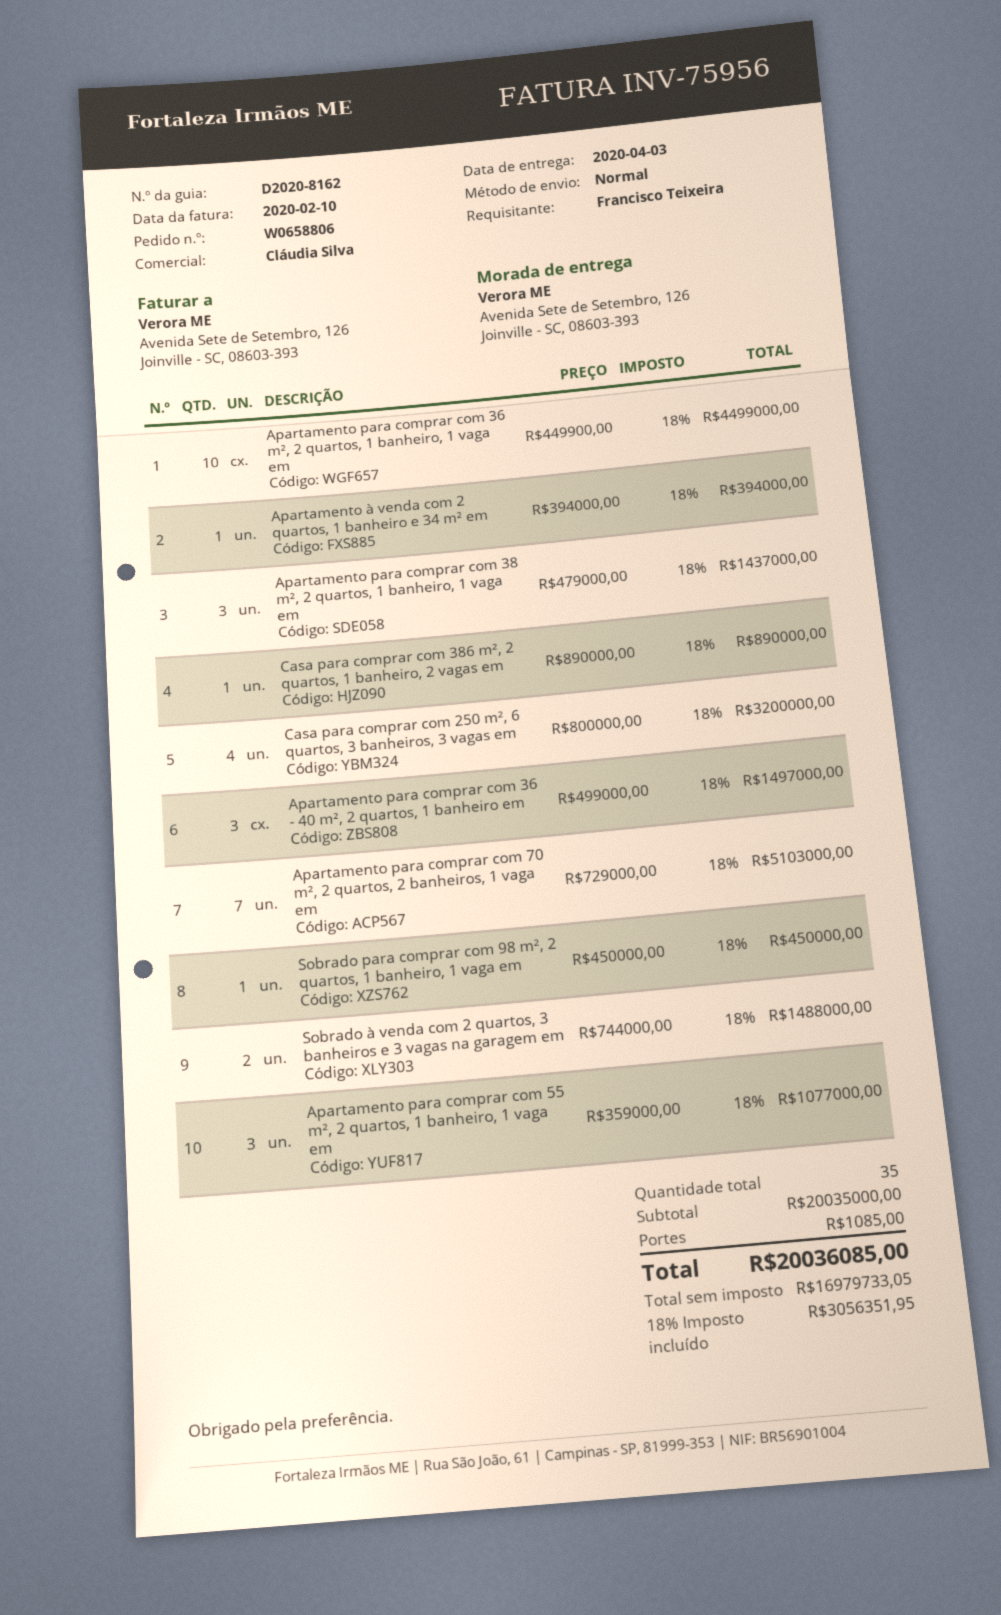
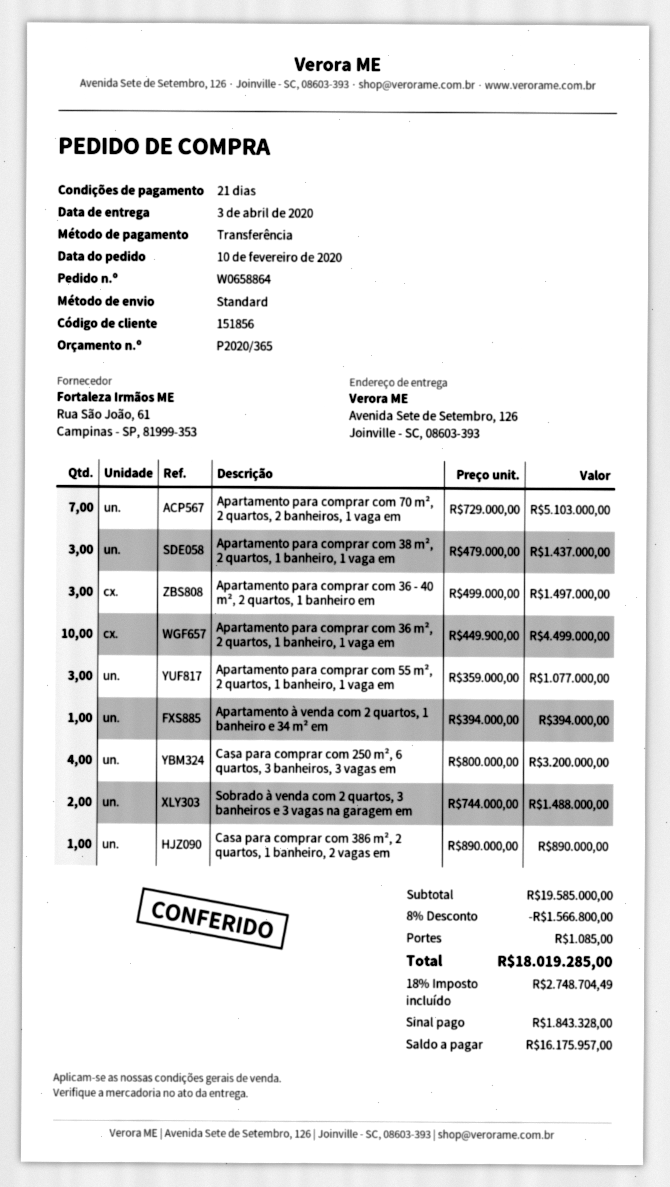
order number: W0658806 -> W0658864
Sobrado para comprar com 98 m², 2 quartos, 1 banheiro, 1 vaga em: 1 x 450000.00 = 450000.00 -> none
subtotal: 20035000.00 -> 19585000.00
discount: none -> 8% = 1566800.00
tax: 18% = 3056351.95 -> 18% = 2748704.49
total: 20036085.00 -> 18019285.00

